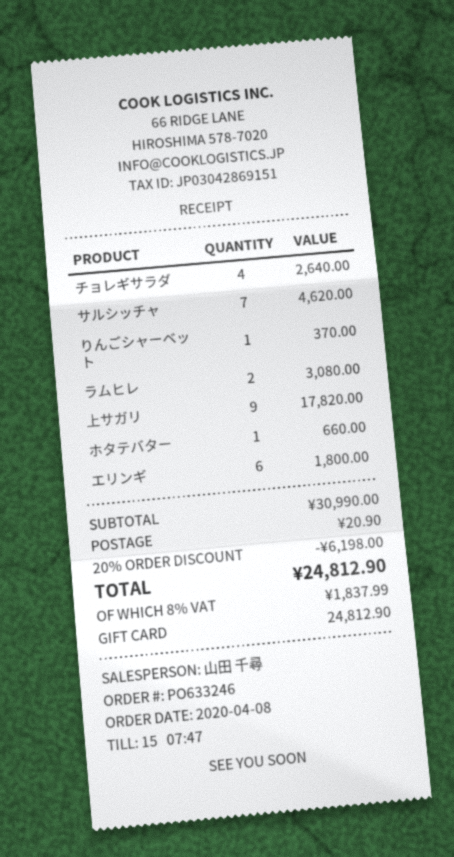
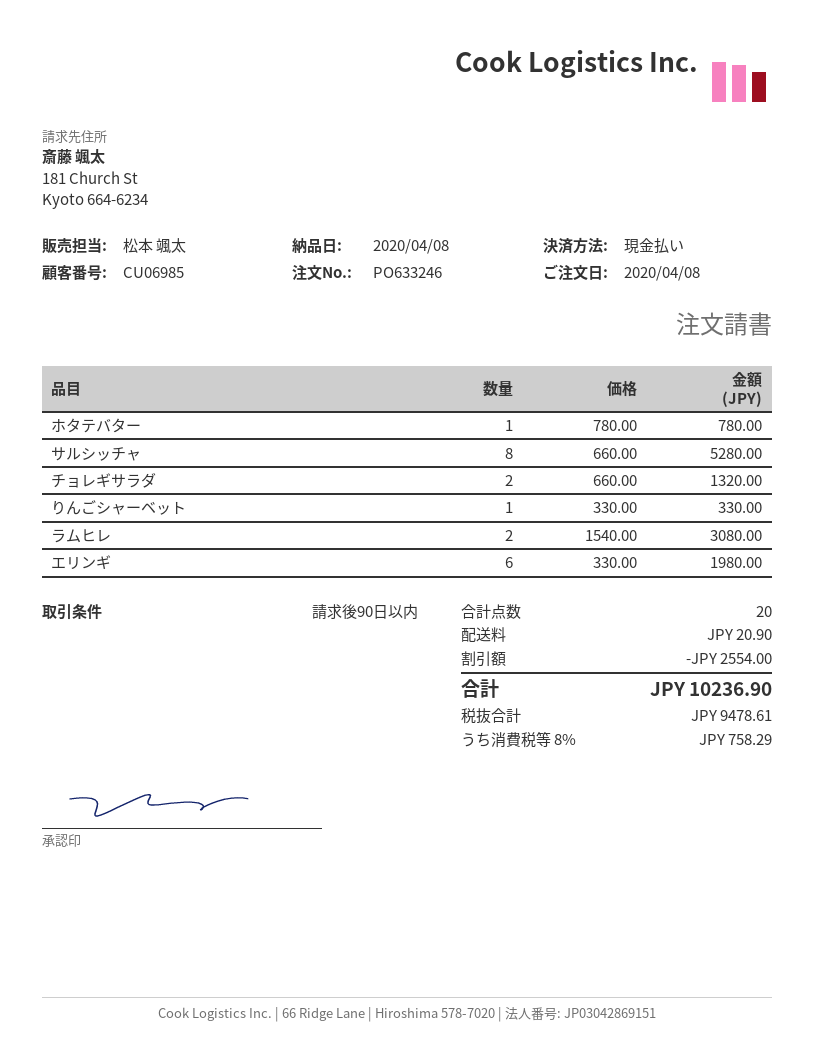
sales rep: 山田 千尋 -> 松本 颯太
payment method: gift card -> cash
チョレギサラダ: 4 for 2640.00 -> 2 for 1320.00
サルシッチャ: 7 for 4620.00 -> 8 for 5280.00
りんごシャーベット: 1 for 370.00 -> 1 for 330.00
上サガリ: 9 for 17820.00 -> none
ホタテバター: 1 for 660.00 -> 1 for 780.00
エリンギ: 6 for 1800.00 -> 6 for 1980.00
discount: 6198.00 -> 2554.00
tax: 8% = 1837.99 -> 8% = 758.29
total: 24812.90 -> 10236.90

